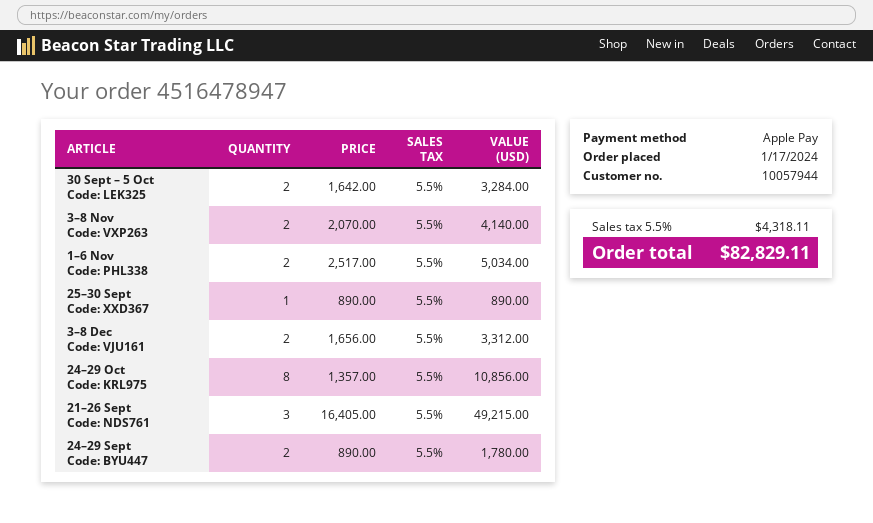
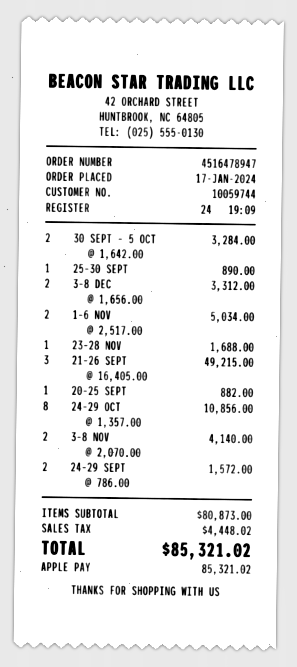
customer number: 10057944 -> 10059744
24–29 Sept: 2 x 890.00 = 1780.00 -> 2 x 786.00 = 1572.00
23–28 NOV: none -> 1 x 1688.00 = 1688.00
20–25 SEPT: none -> 1 x 882.00 = 882.00
tax: 4318.11 -> 4448.02
total: 82829.11 -> 85321.02

